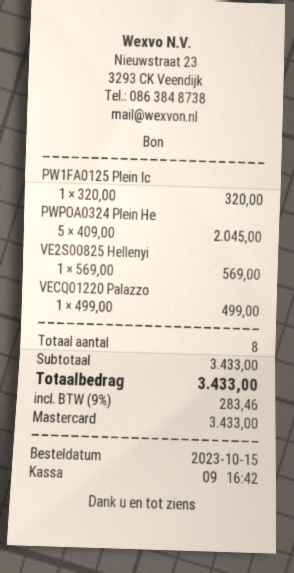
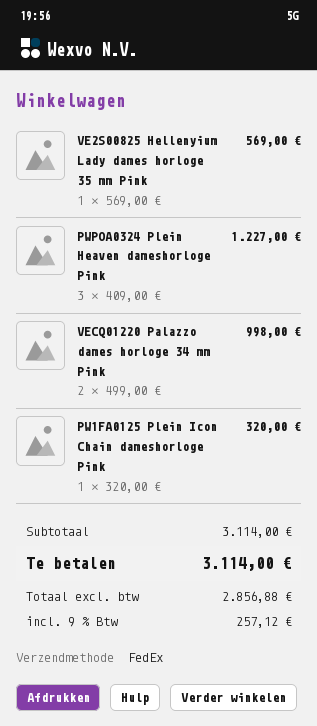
PWPOA0324 Plein He: 5 x 409.00 = 2045.00 -> 3 x 409.00 = 1227.00
VECQ01220 Palazzo: 1 x 499.00 = 499.00 -> 2 x 499.00 = 998.00
subtotal: 3433.00 -> 3114.00
tax: 9% = 283.46 -> 9% = 257.12
total: 3433.00 -> 3114.00

